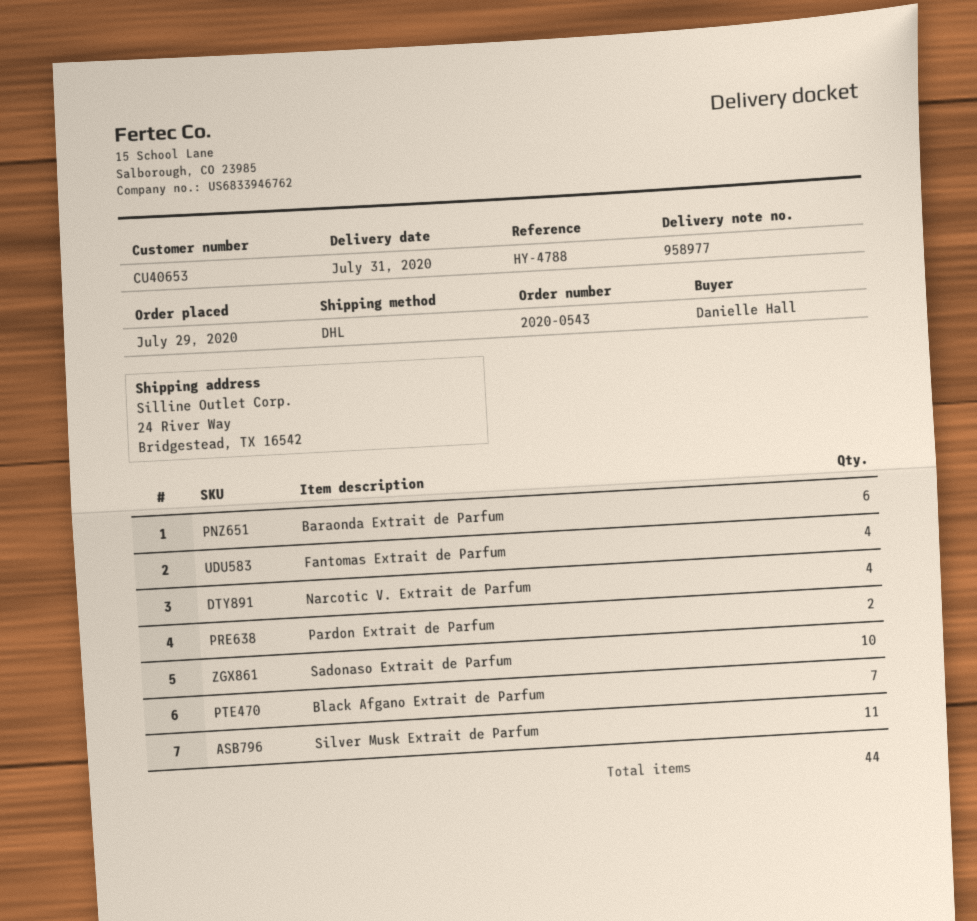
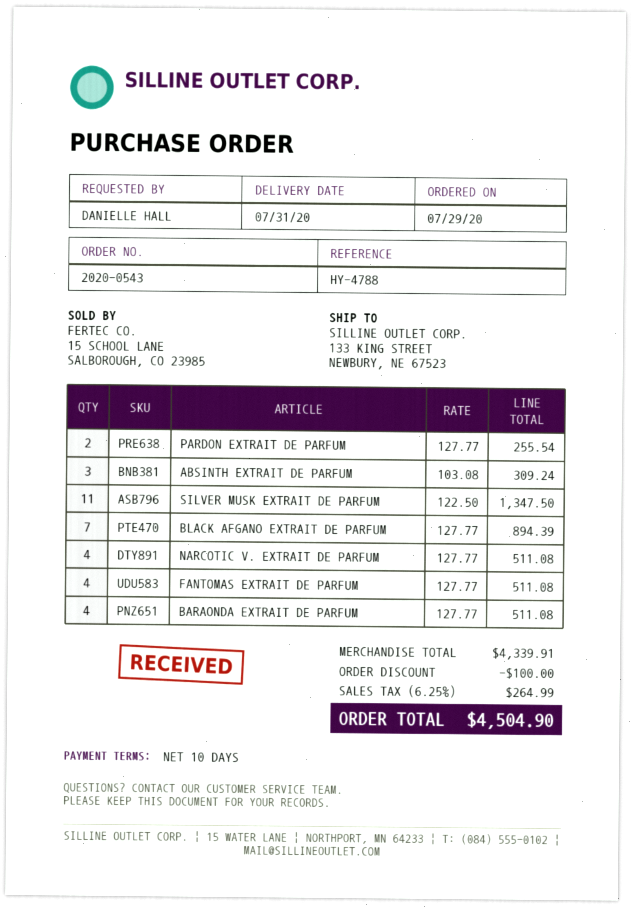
ship to: 24 River Way, Bridgestead, TX 16542 -> 133 KING STREET, NEWBURY, NE 67523
Baraonda Extrait de Parfum: 6 -> 4
Sadonaso Extrait de Parfum: 10 -> none
ABSINTH EXTRAIT DE PARFUM: none -> 3

